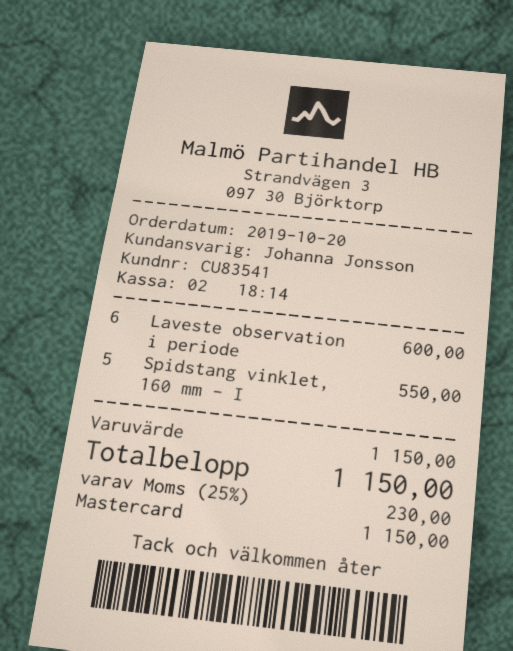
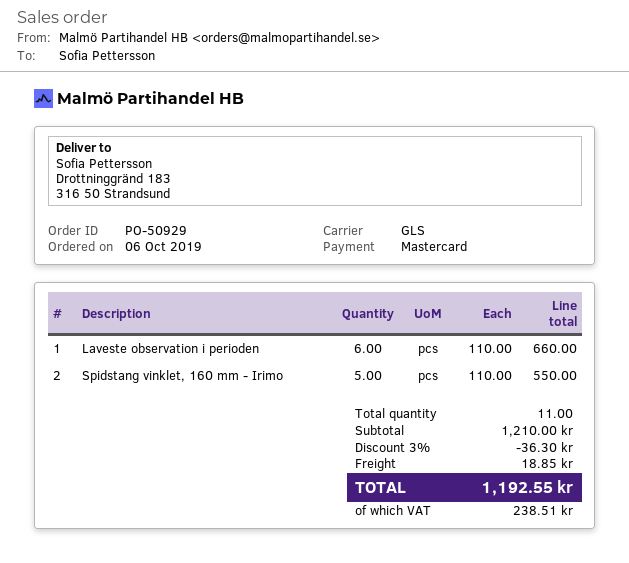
order date: 2019-10-20 -> 2019-10-06
Laveste observation i periode: 6 for 600.00 -> 6 for 660.00
subtotal: 1150.00 -> 1210.00
discount: none -> 3% = 36.30
shipping: none -> 18.85
tax: 230.00 -> 238.51
total: 1150.00 -> 1192.55

